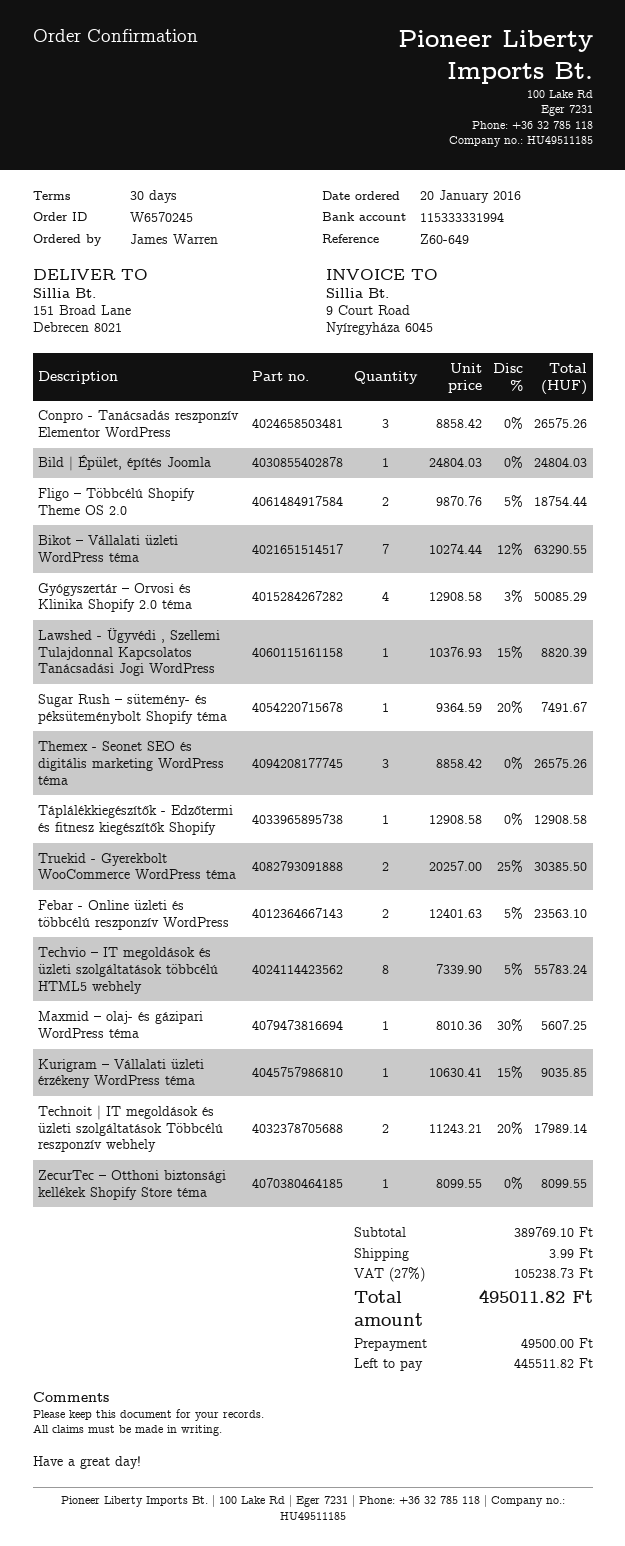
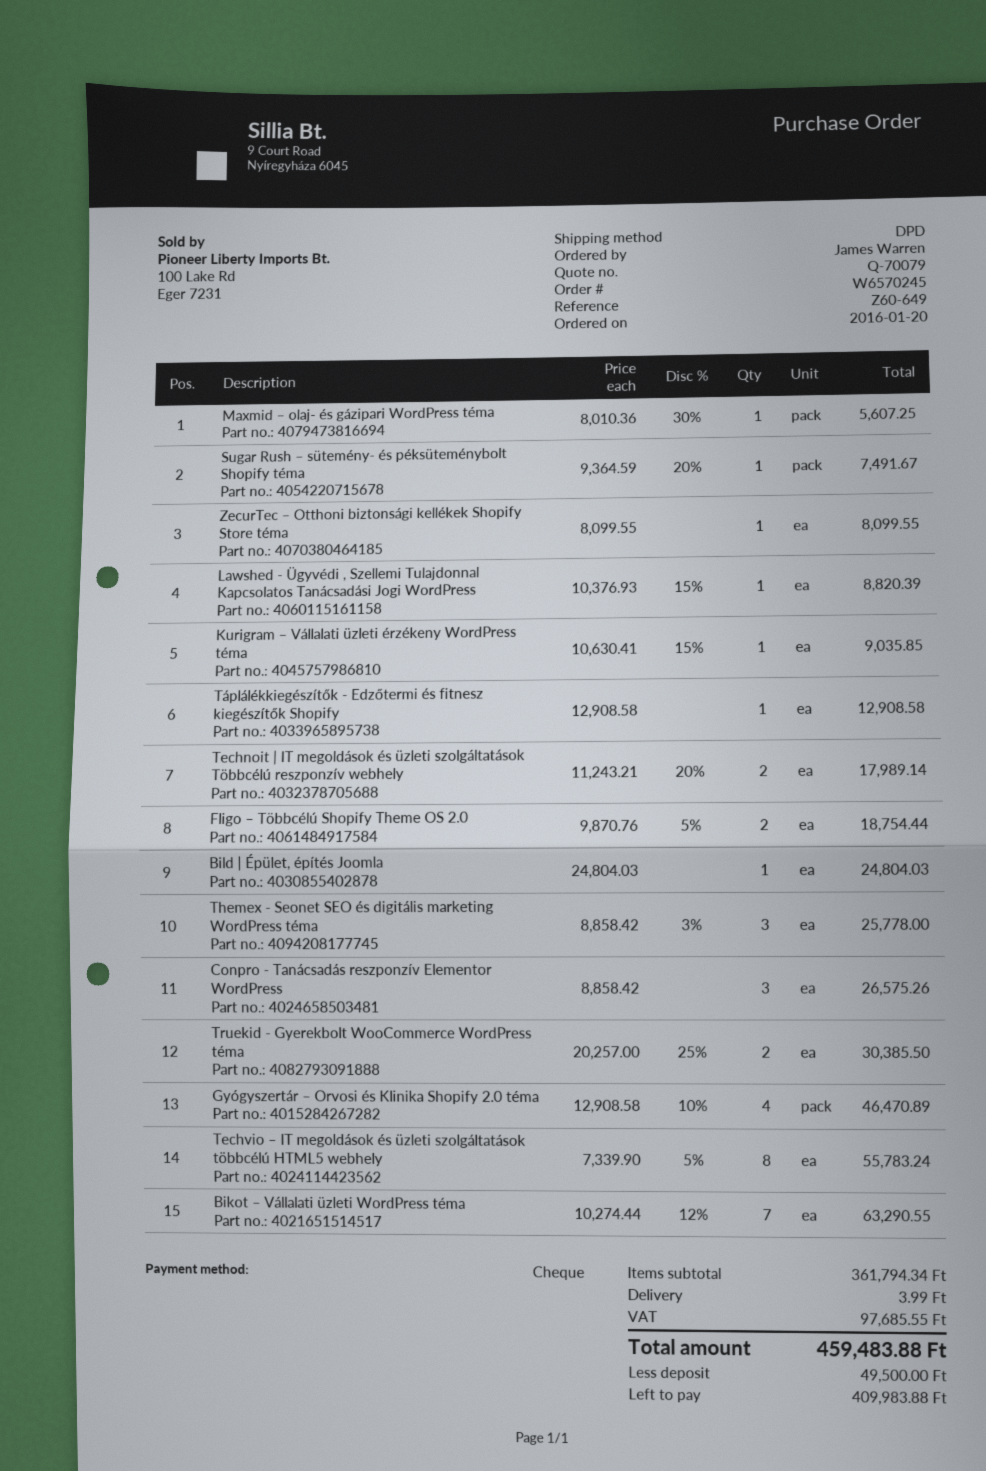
Gyógyszertár – Orvosi és Klinika Shopify 2.0 téma: 4 x 12908.58 - 3% = 50085.29 -> 4 x 12908.58 - 10% = 46470.89
Themex - Seonet SEO és digitális marketing WordPress téma: 3 x 8858.42 = 26575.26 -> 3 x 8858.42 - 3% = 25778.00
Febar - Online üzleti és többcélú reszponzív WordPress: 2 x 12401.63 - 5% = 23563.10 -> none
subtotal: 389769.10 -> 361794.34
tax: 105238.73 -> 97685.55
total: 495011.82 -> 459483.88
balance: 445511.82 -> 409983.88

